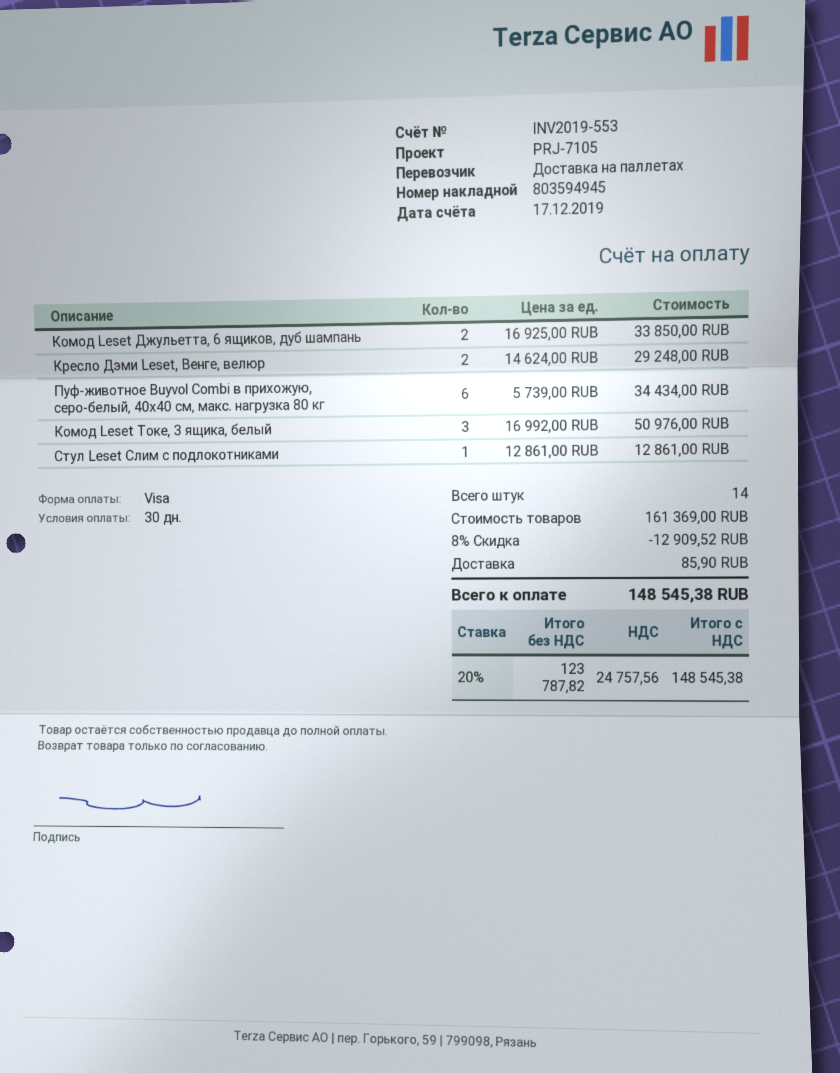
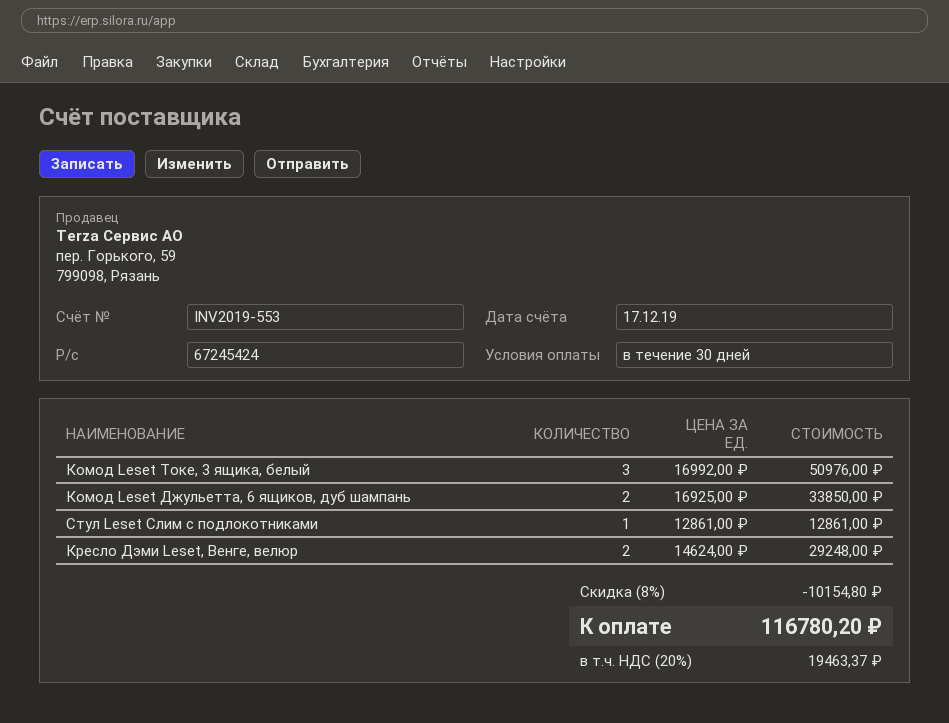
Пуф-животное Buyvol Combi в прихожую, серо-белый, 40x40 см, макс. нагрузка 80 кг: 6 x 5739.00 = 34434.00 -> none
discount: 8% = 12909.52 -> 8% = 10154.80
shipping: 85.90 -> none
tax: 20% = 24757.56 -> 20% = 19463.37
total: 148545.38 -> 116780.20

